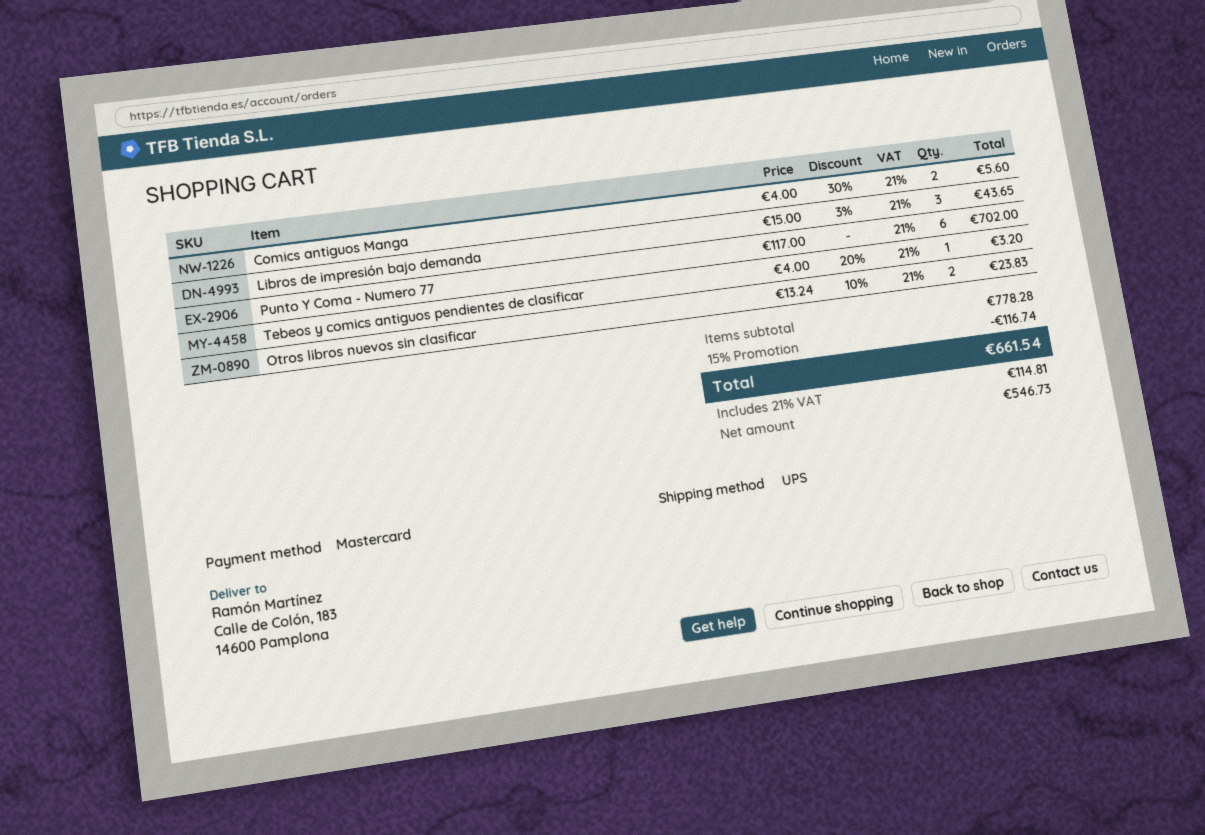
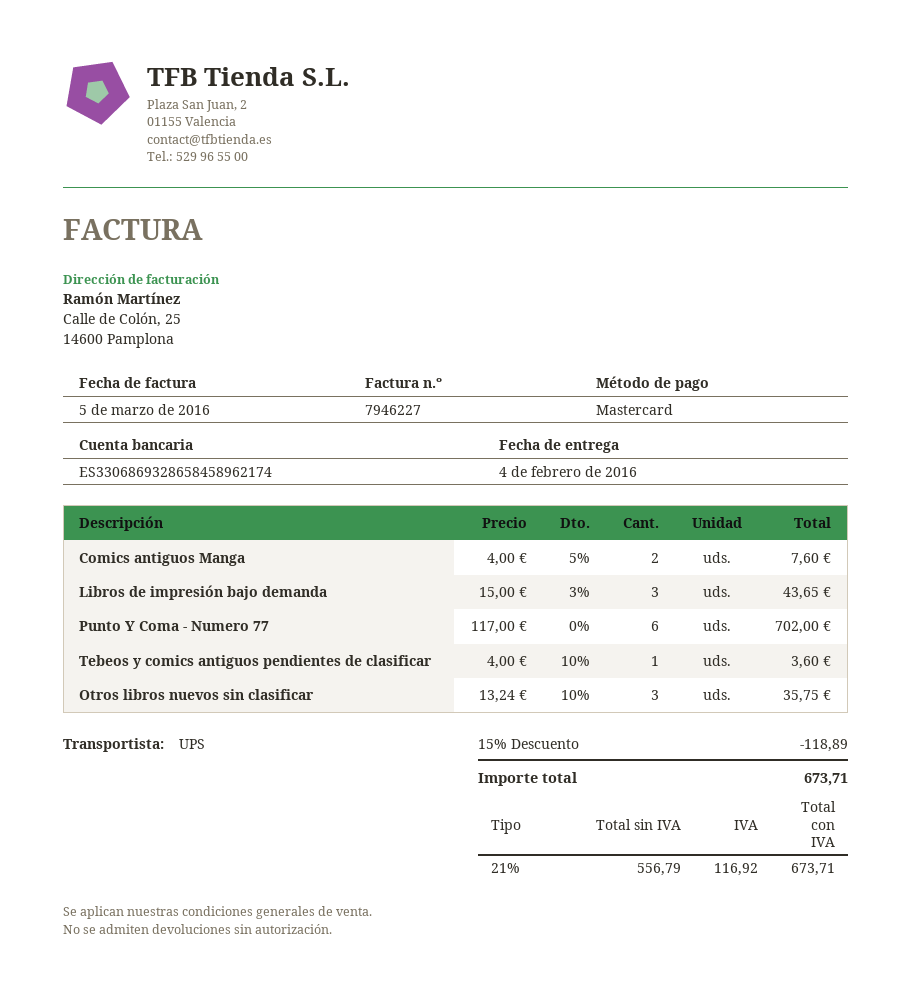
Comics antiguos Manga: 2 x 4.00 - 30% = 5.60 -> 2 x 4.00 - 5% = 7.60
Tebeos y comics antiguos pendientes de clasificar: 1 x 4.00 - 20% = 3.20 -> 1 x 4.00 - 10% = 3.60
Otros libros nuevos sin clasificar: 2 x 13.24 - 10% = 23.83 -> 3 x 13.24 - 10% = 35.75
discount: 15% = 116.74 -> 15% = 118.89
net: 546.73 -> 556.79
tax: 21% = 114.81 -> 21% = 116.92
total: 661.54 -> 673.71

